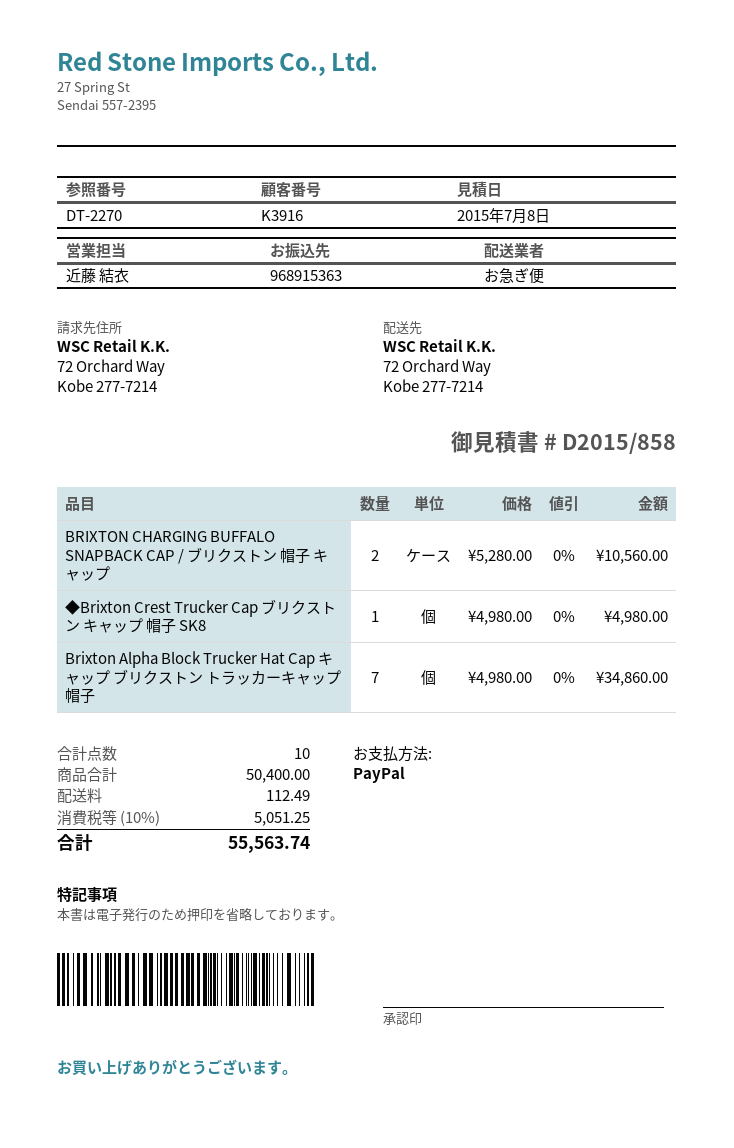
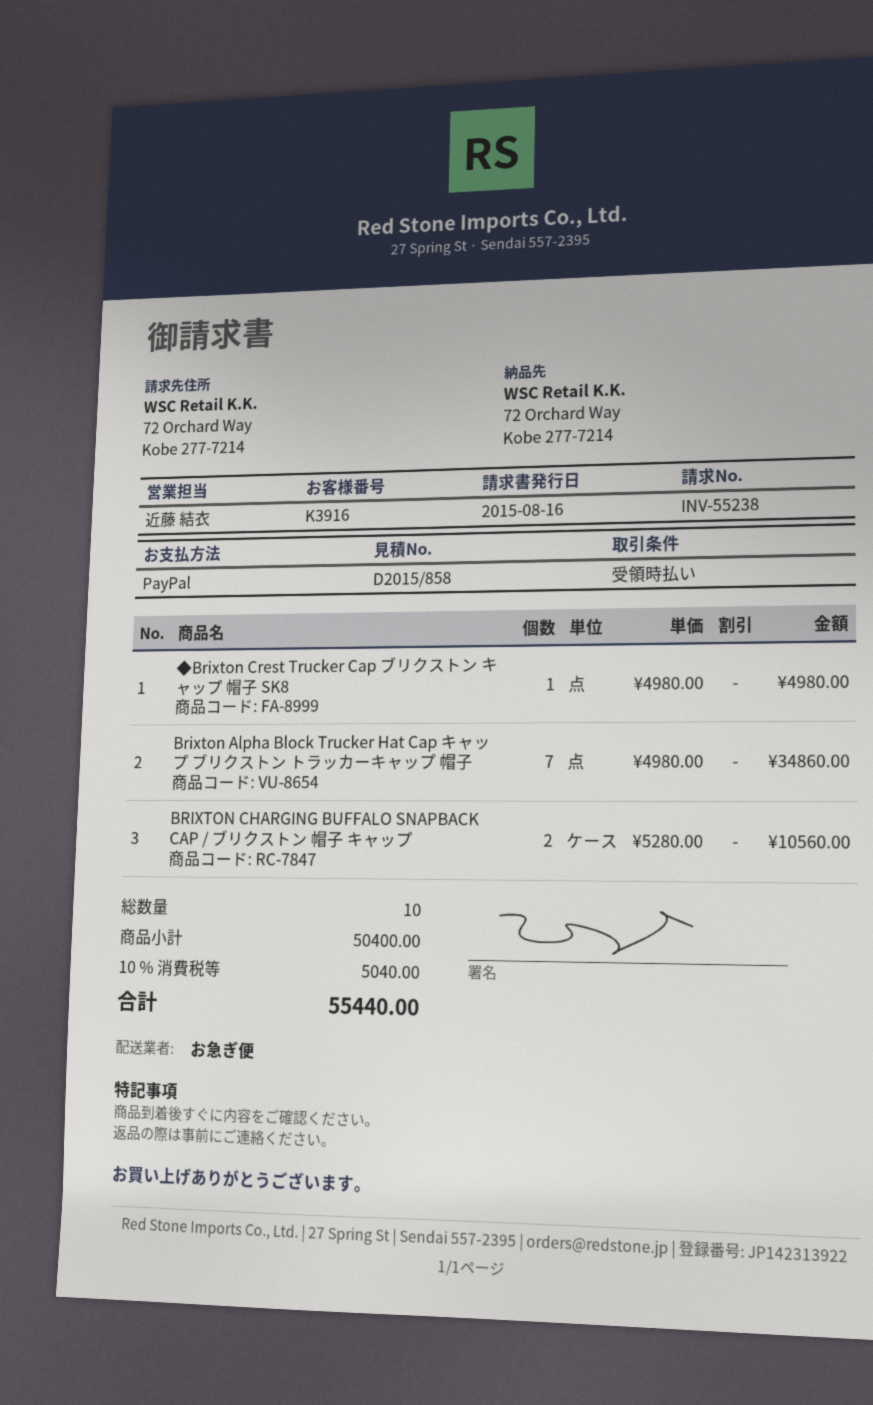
shipping: 112.49 -> none
tax: 10% = 5051.25 -> 10% = 5040.00
total: 55563.74 -> 55440.00

